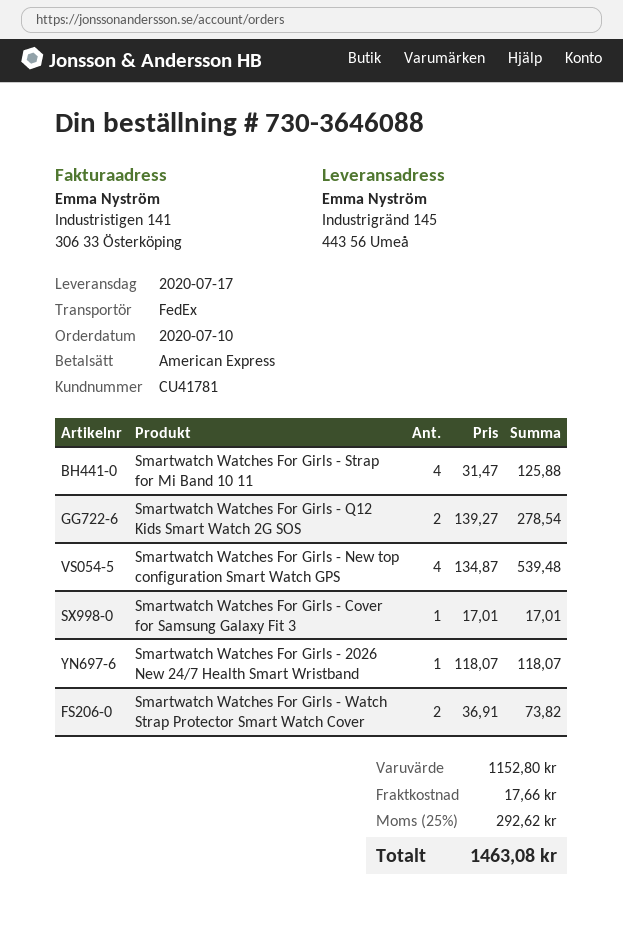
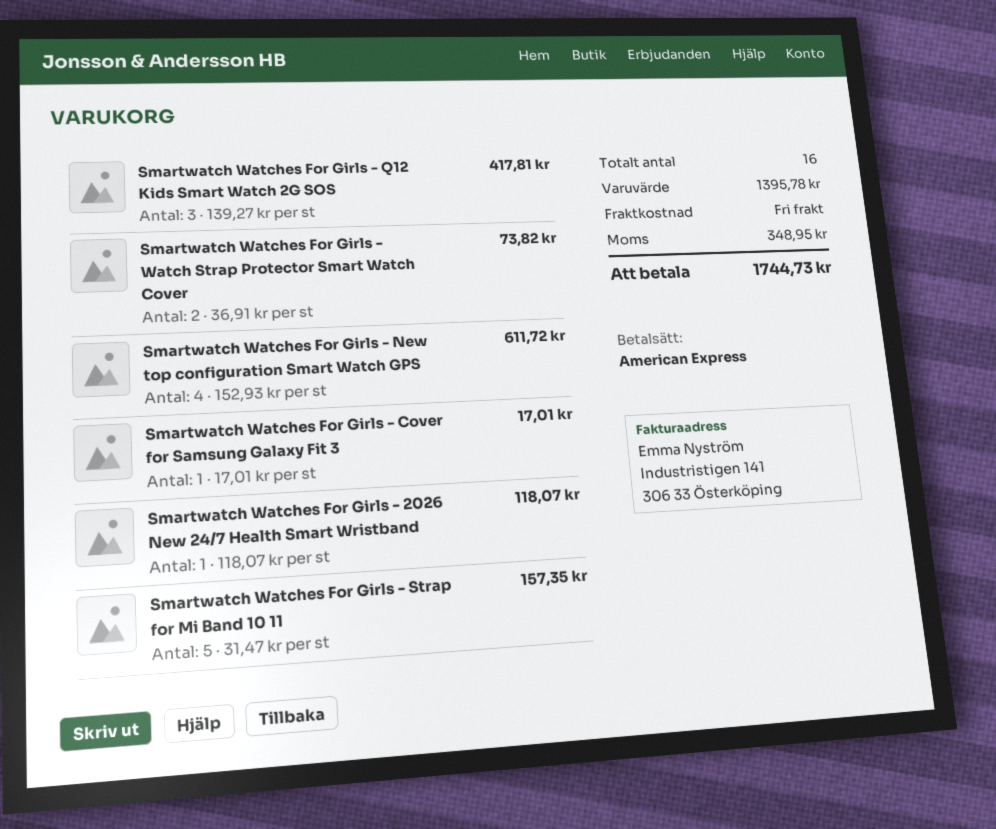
Smartwatch Watches For Girls - Strap for Mi Band 10 11: 4 x 31.47 = 125.88 -> 5 x 31.47 = 157.35
Smartwatch Watches For Girls - Q12 Kids Smart Watch 2G SOS: 2 x 139.27 = 278.54 -> 3 x 139.27 = 417.81
Smartwatch Watches For Girls - New top configuration Smart Watch GPS: 4 x 134.87 = 539.48 -> 4 x 152.93 = 611.72
subtotal: 1152.80 -> 1395.78
shipping: 17.66 -> 0.00
tax: 292.62 -> 348.95
total: 1463.08 -> 1744.73

